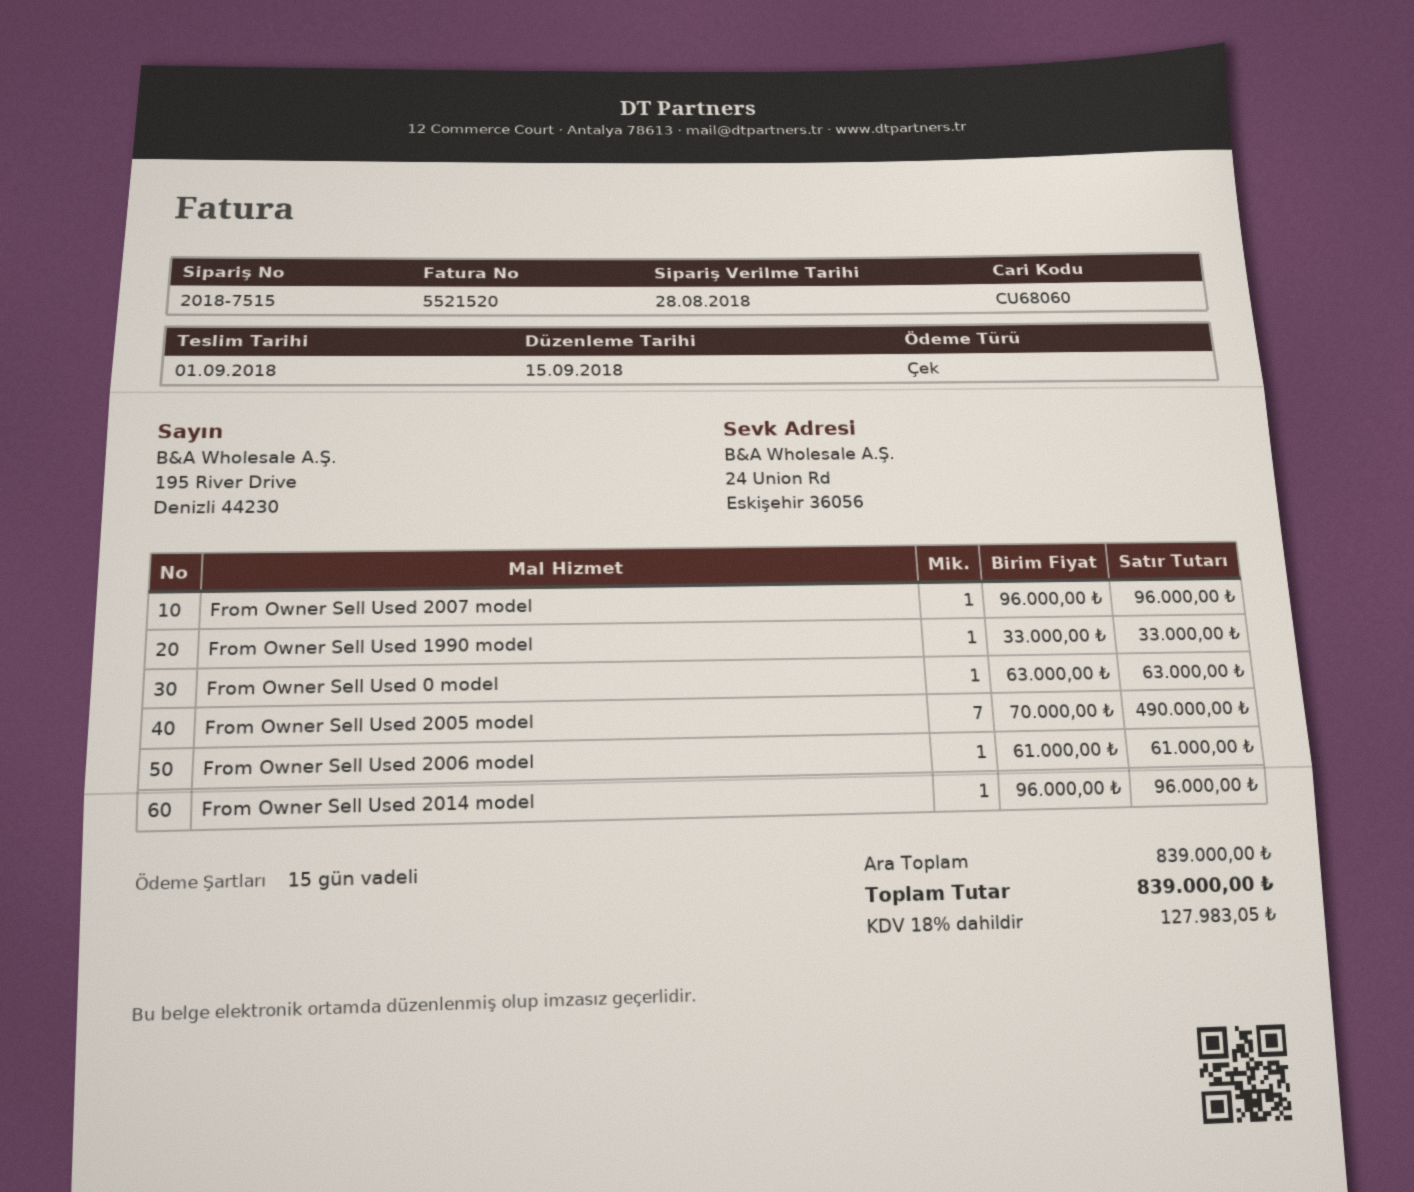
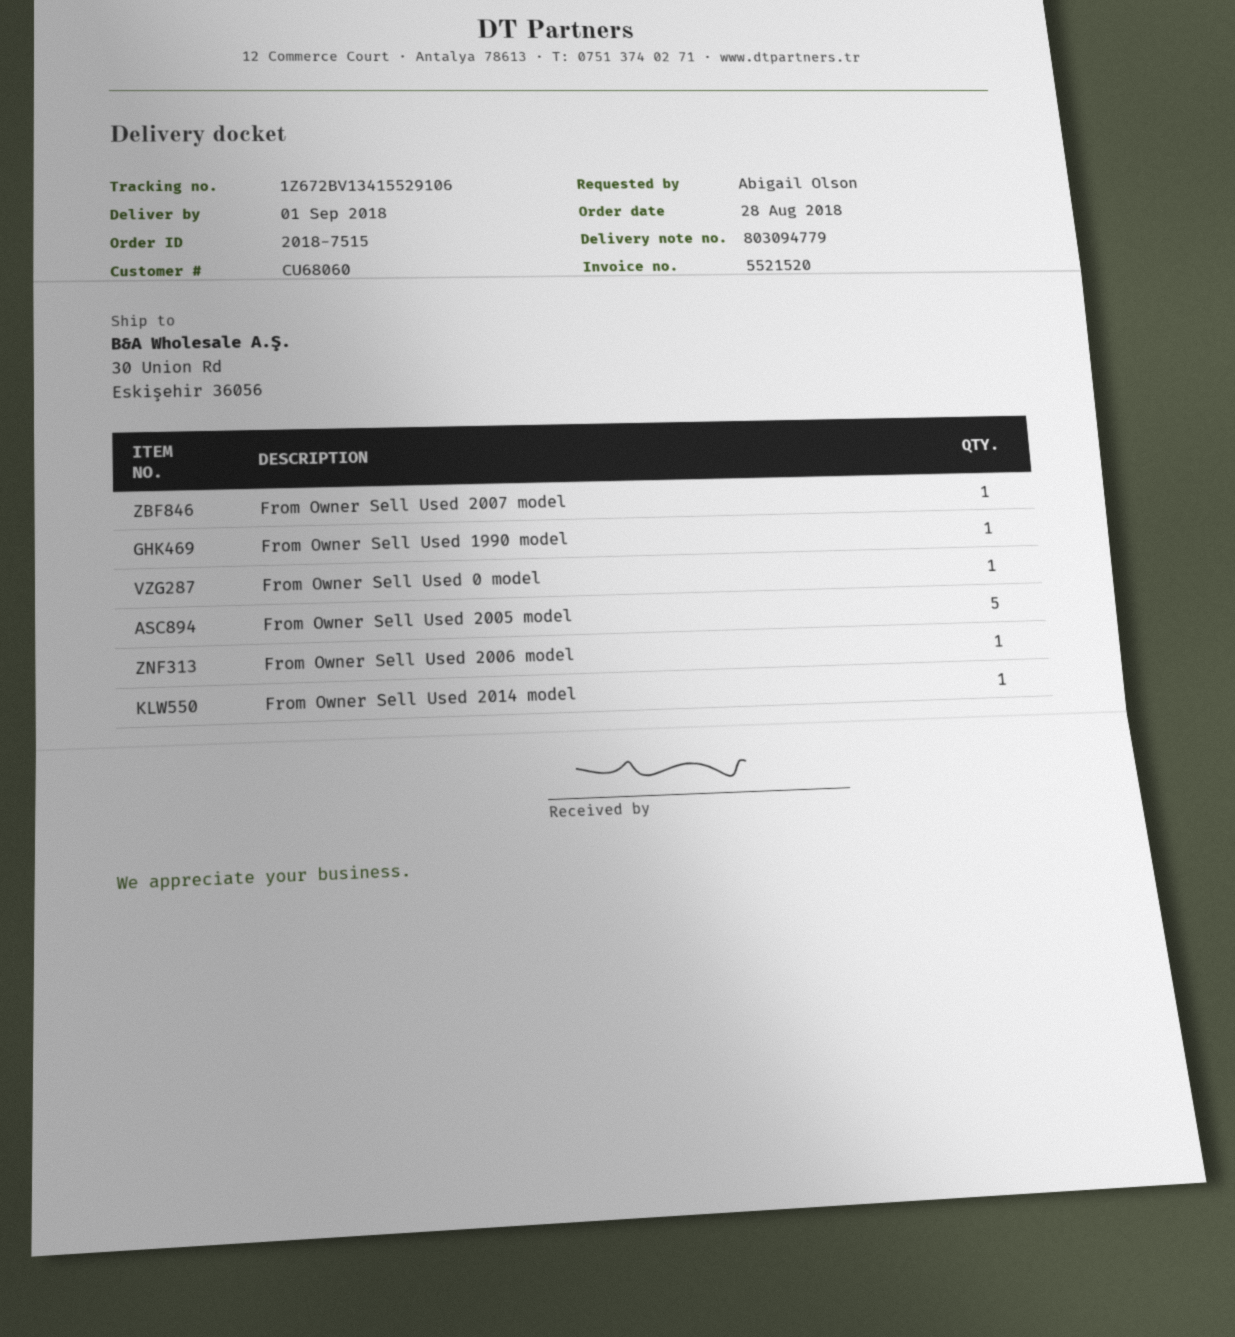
ship to: 24 Union Rd, Eskişehir 36056 -> 30 Union Rd, Eskişehir 36056
From Owner Sell Used 2005 model: 7 -> 5

